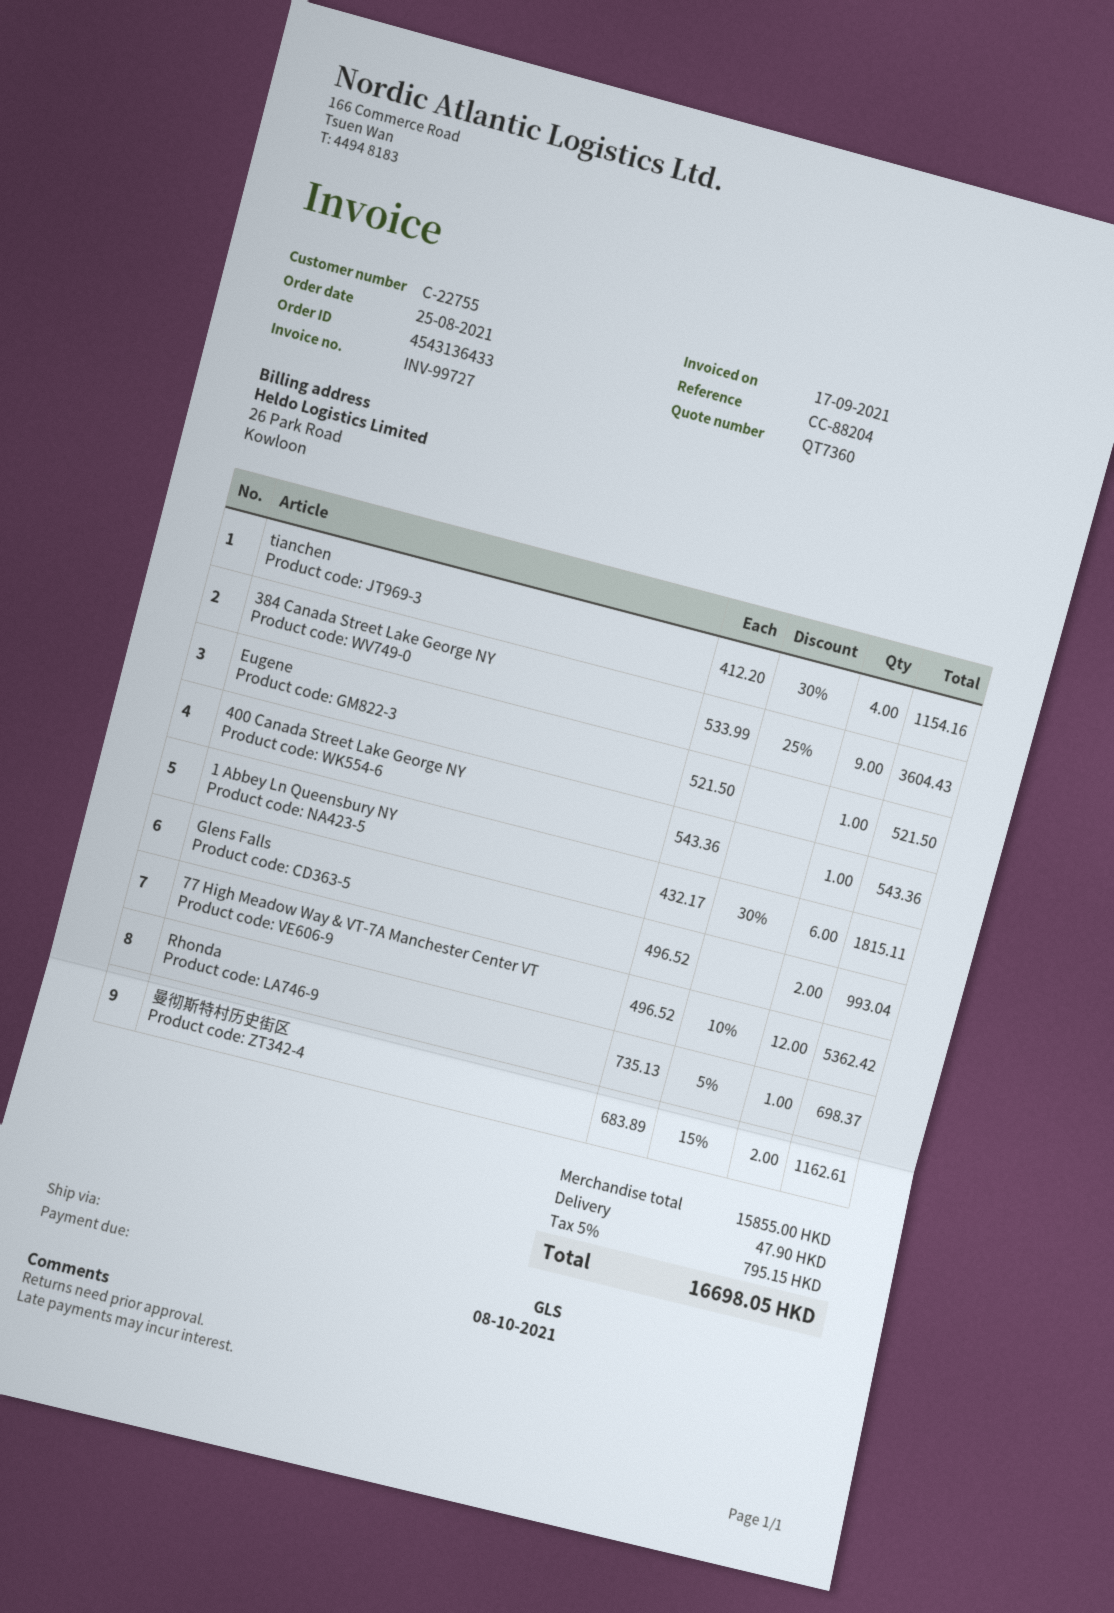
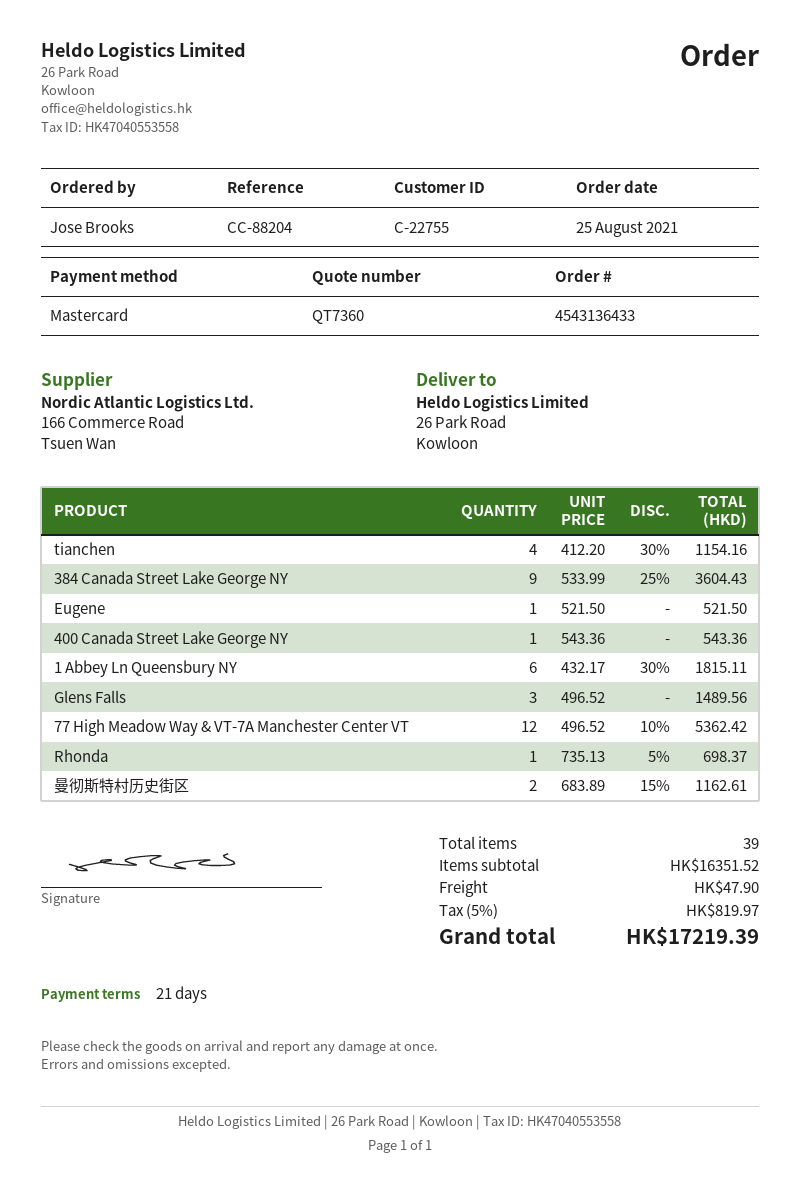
Glens Falls: 2 x 496.52 = 993.04 -> 3 x 496.52 = 1489.56
subtotal: 15855.00 -> 16351.52
tax: 5% = 795.15 -> 5% = 819.97
total: 16698.05 -> 17219.39

